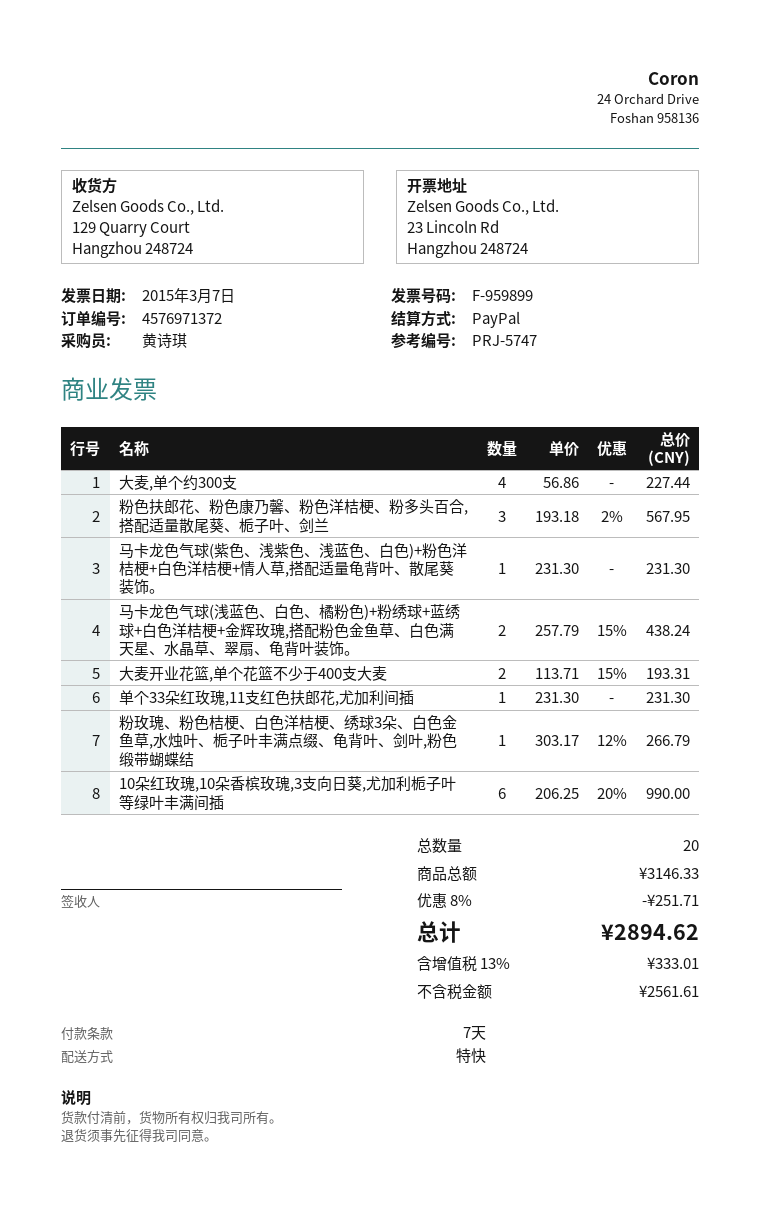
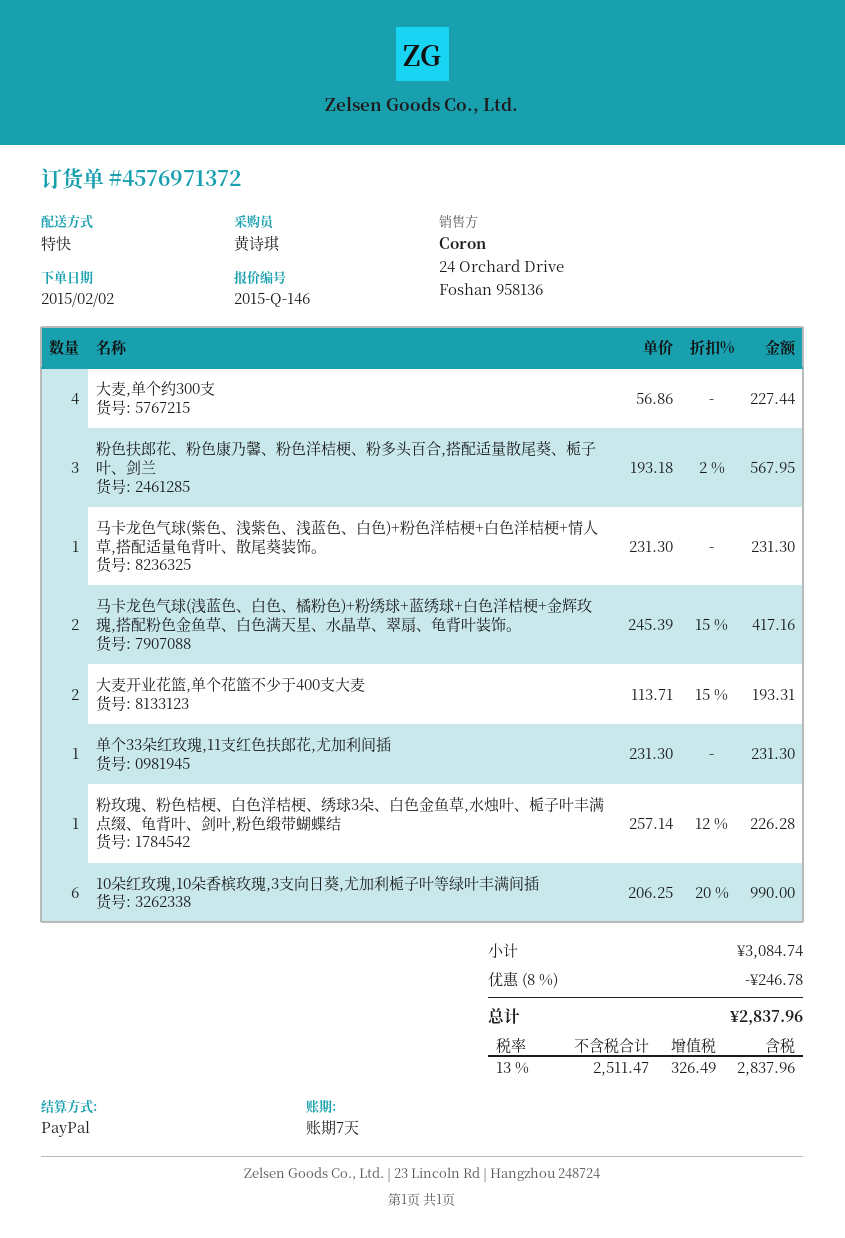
马卡龙色气球(浅蓝色、白色、橘粉色)+粉绣球+蓝绣球+白色洋桔梗+金辉玫瑰,搭配粉色金鱼草、白色满天星、水晶草、翠扇、龟背叶装饰。: 2 x 257.79 - 15% = 438.24 -> 2 x 245.39 - 15% = 417.16
粉玫瑰、粉色桔梗、白色洋桔梗、绣球3朵、白色金鱼草,水烛叶、栀子叶丰满点缀、龟背叶、剑叶,粉色缎带蝴蝶结: 1 x 303.17 - 12% = 266.79 -> 1 x 257.14 - 12% = 226.28
subtotal: 3146.33 -> 3084.74
discount: 8% = 251.71 -> 8% = 246.78
net: 2561.61 -> 2511.47
tax: 13% = 333.01 -> 13% = 326.49
total: 2894.62 -> 2837.96

